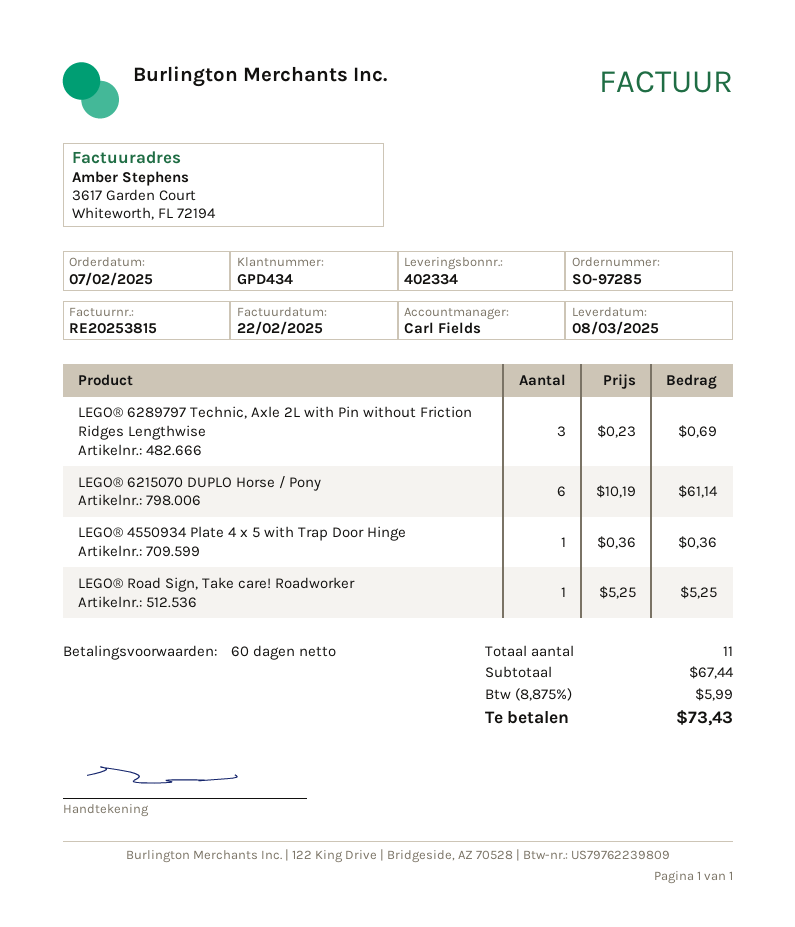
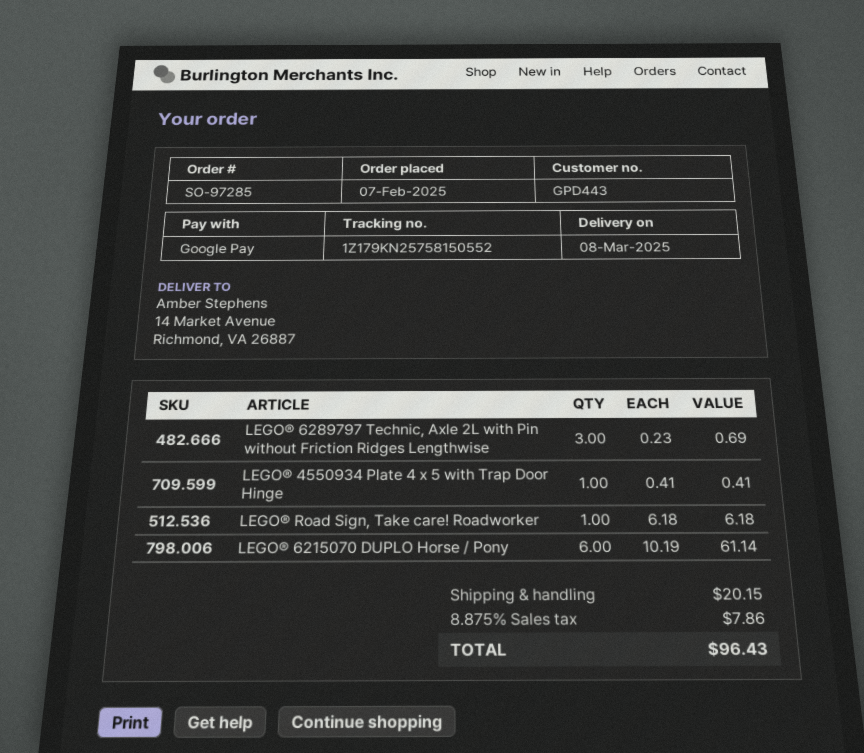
customer number: GPD434 -> GPD443
LEGO® 4550934 Plate 4 x 5 with Trap Door Hinge: 1 x 0.36 = 0.36 -> 1 x 0.41 = 0.41
LEGO® Road Sign, Take care! Roadworker: 1 x 5.25 = 5.25 -> 1 x 6.18 = 6.18
shipping: none -> 20.15
tax: 8.875% = 5.99 -> 8.875% = 7.86
total: 73.43 -> 96.43

